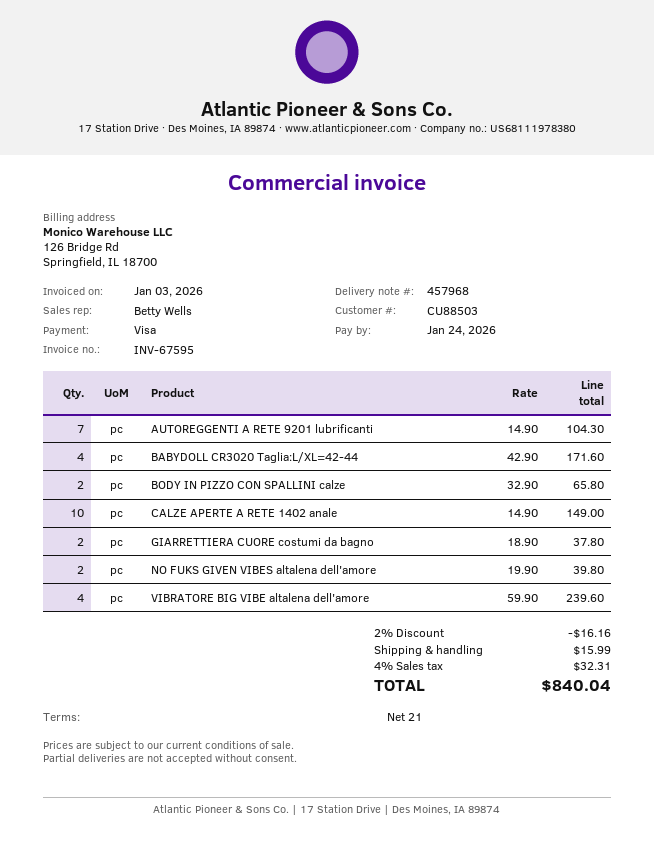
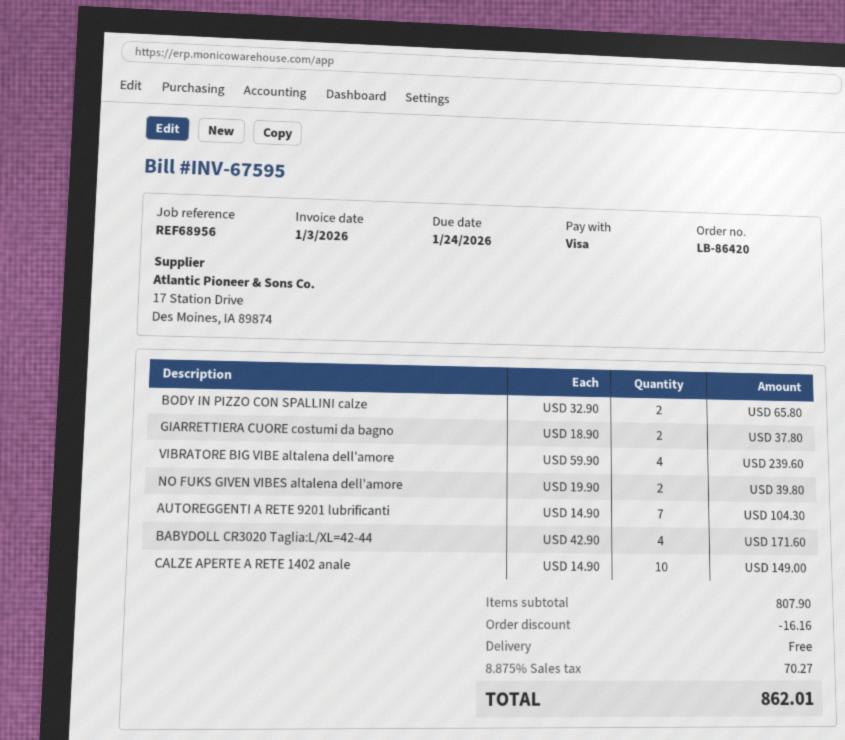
shipping: 15.99 -> 0.00
tax: 4% = 32.31 -> 8.875% = 70.27
total: 840.04 -> 862.01

